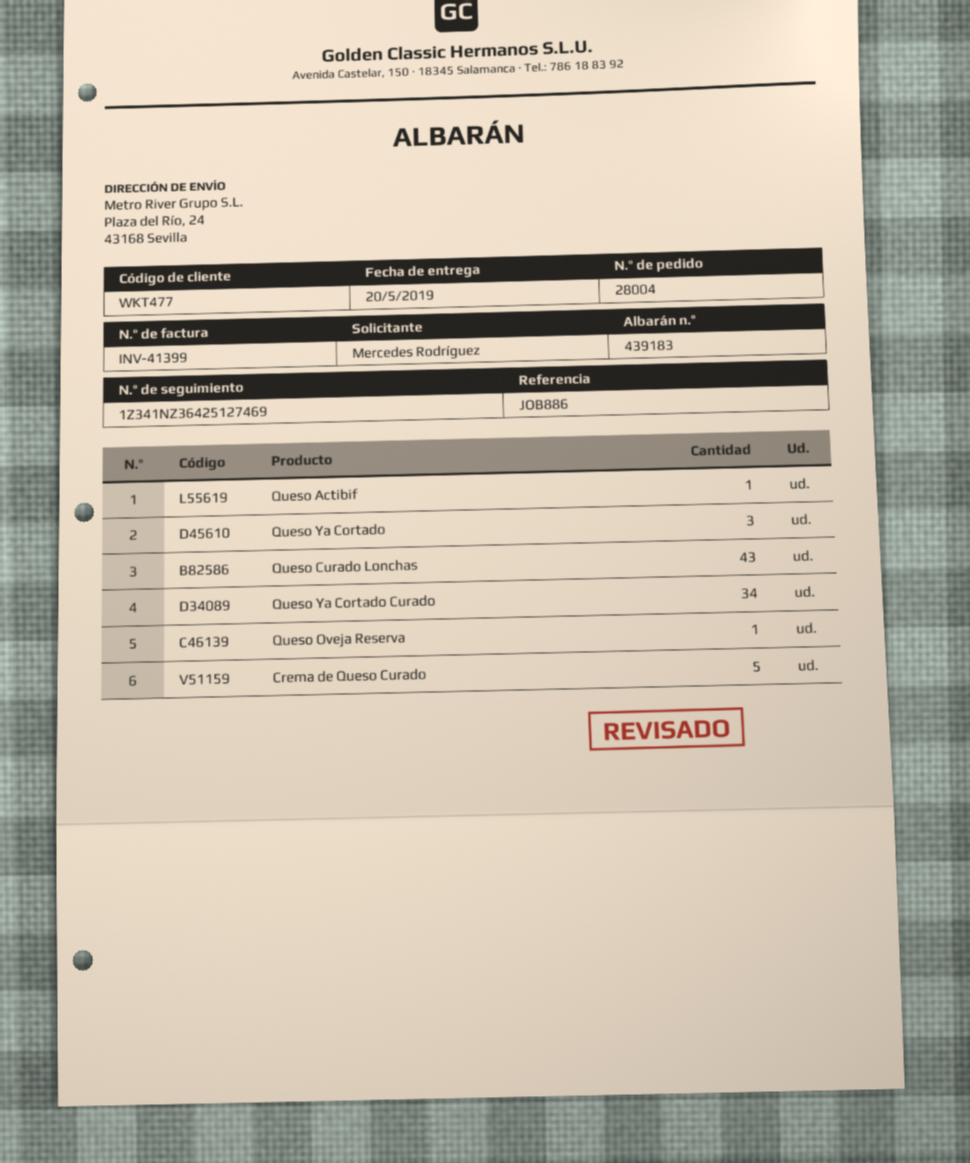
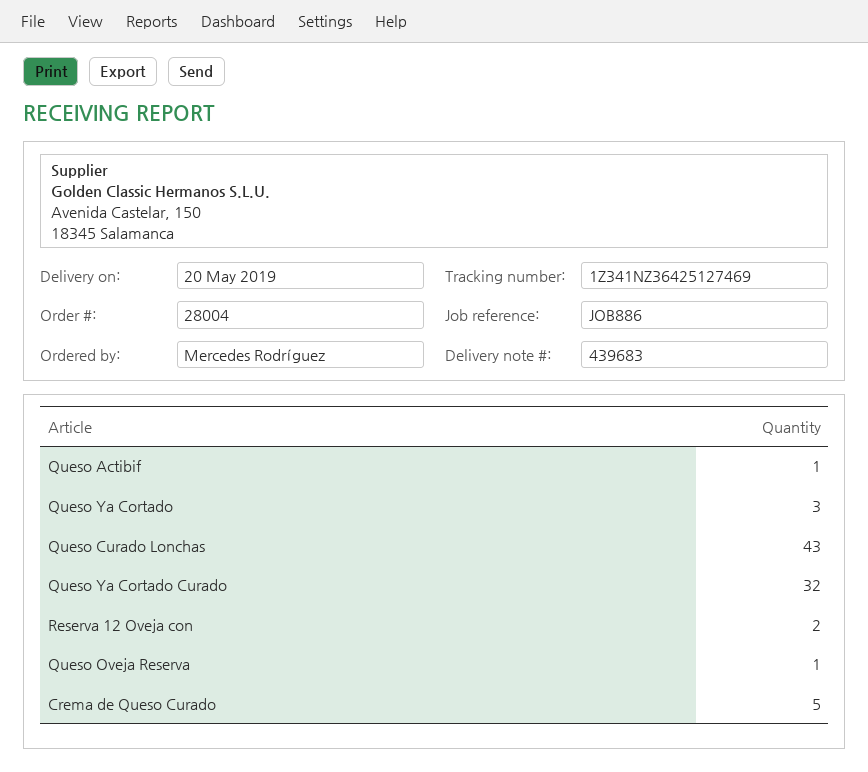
delivery note number: 439183 -> 439683
Queso Ya Cortado Curado: 34 -> 32
Reserva 12 Oveja con: none -> 2

